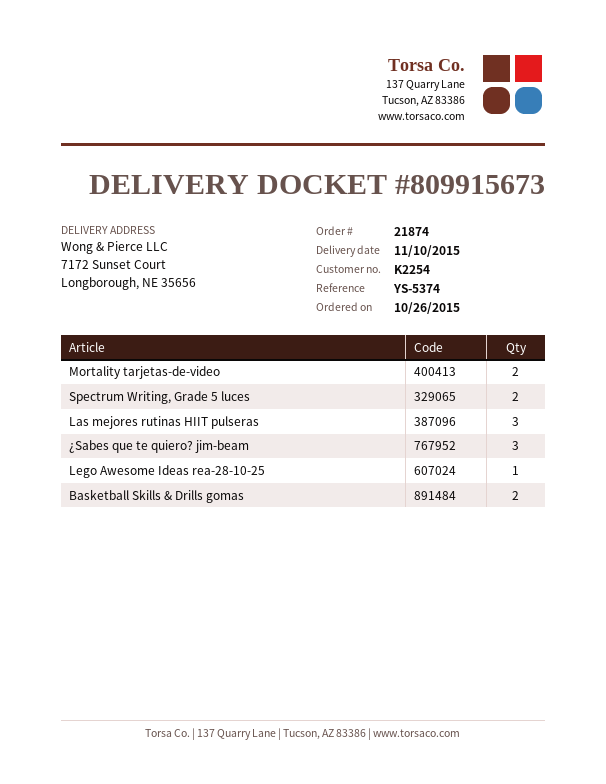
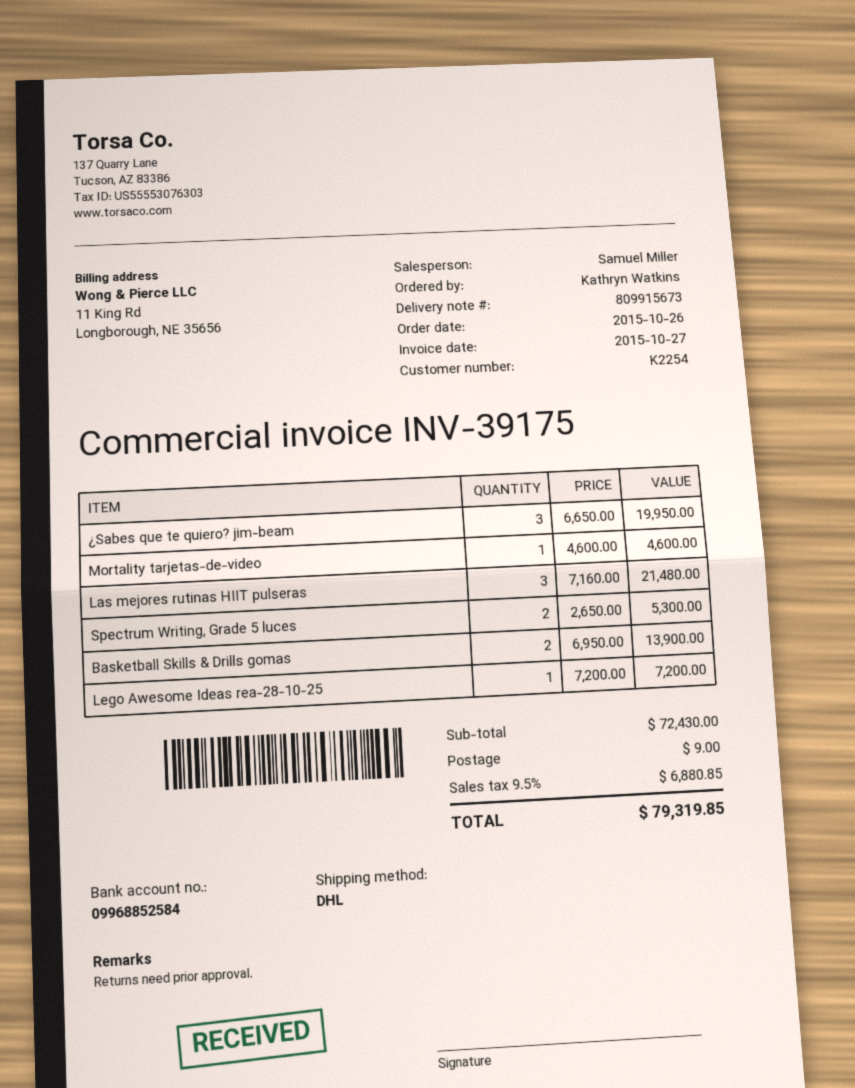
Mortality tarjetas-de-video: 2 -> 1

